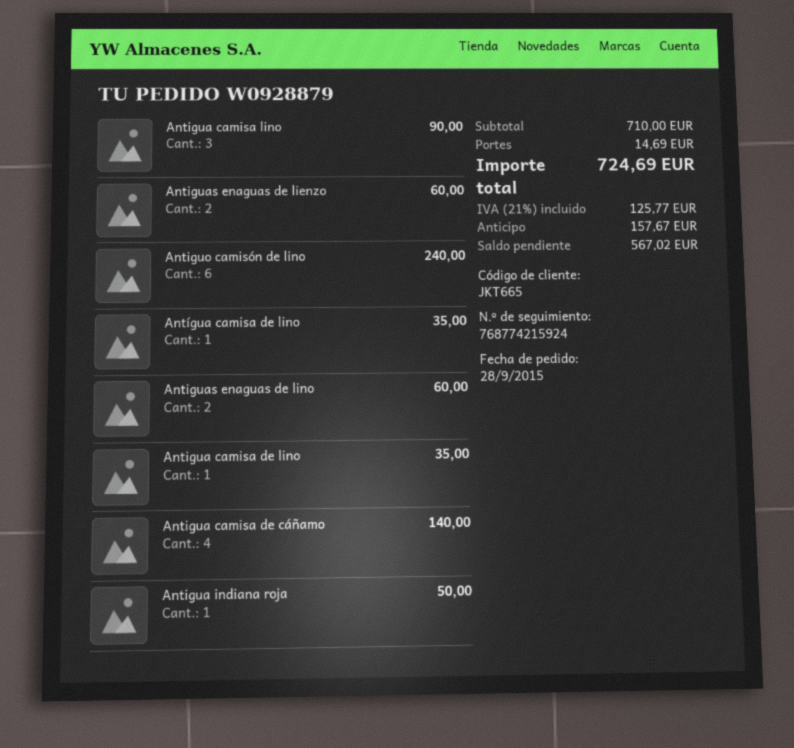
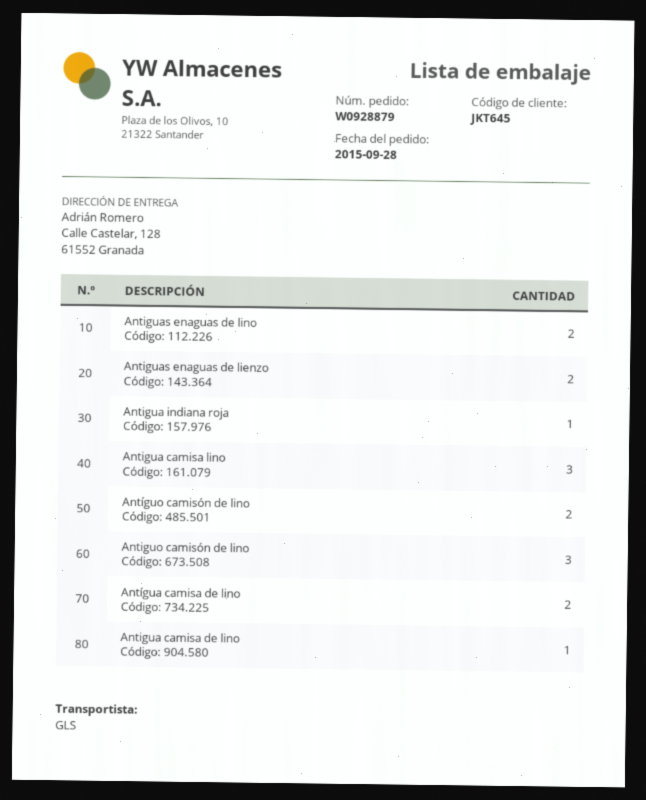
customer number: JKT665 -> JKT645
Antiguo camisón de lino: 6 -> 3
Antígua camisa de lino: 1 -> 2
Antigua camisa de cáñamo: 4 -> none
Antíguo camisón de lino: none -> 2

